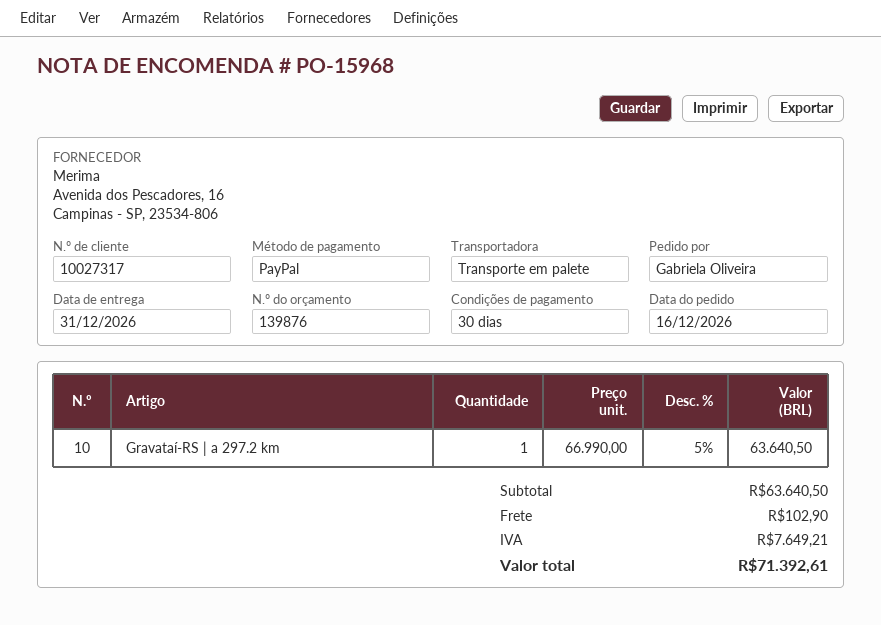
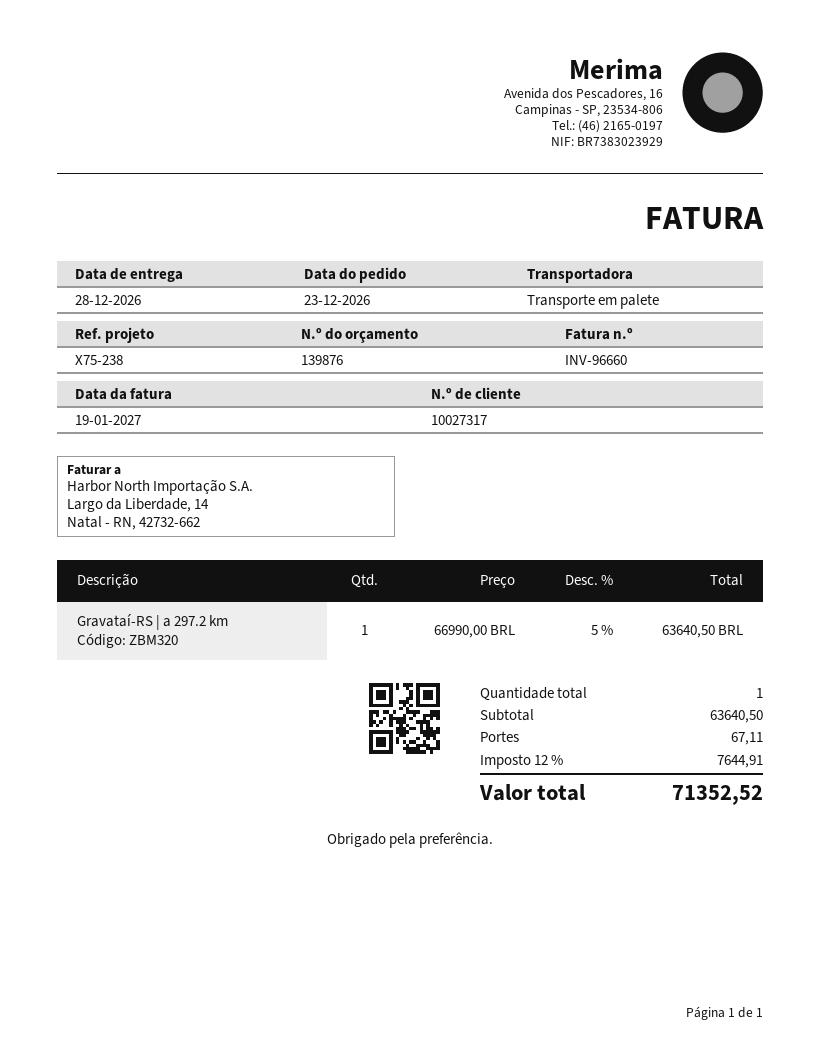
order date: 2026-12-16 -> 2026-12-23
delivery date: 2026-12-31 -> 2026-12-28
shipping: 102.90 -> 67.11
tax: 7649.21 -> 7644.91
total: 71392.61 -> 71352.52

